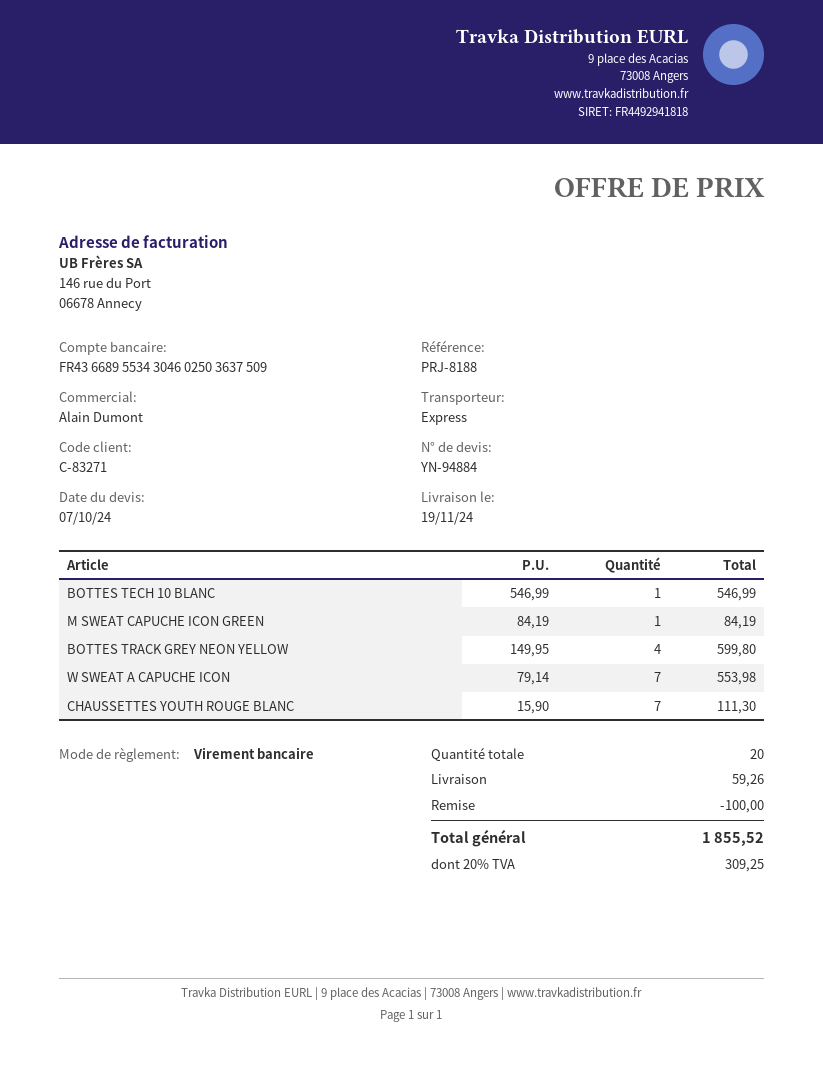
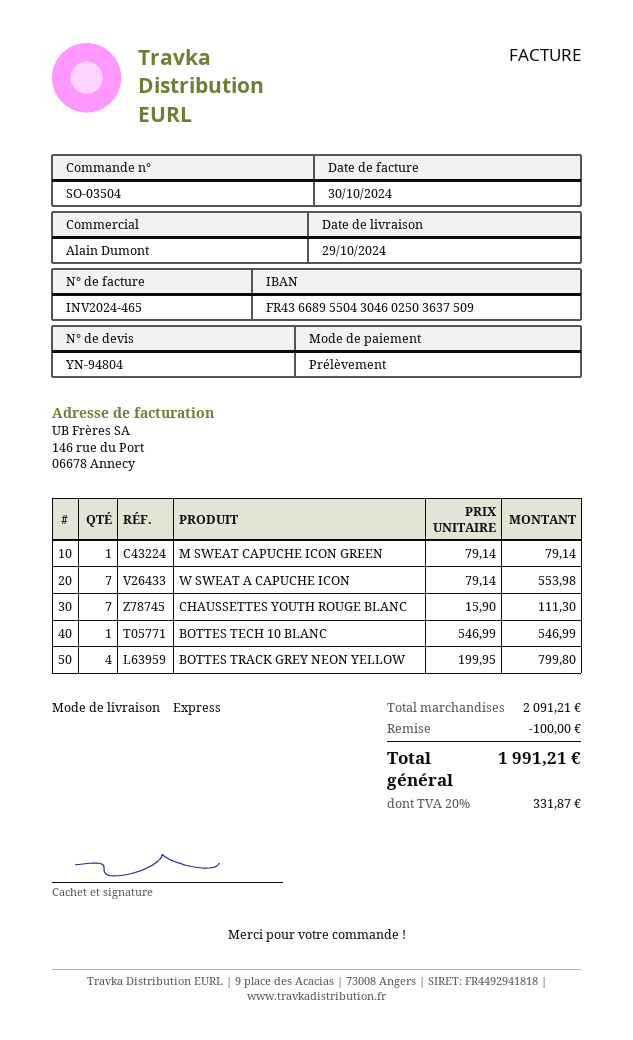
quote number: YN-94884 -> YN-94804
delivery date: 2024-11-19 -> 2024-10-29
payment method: bank transfer -> direct debit
bank account: FR4366895534304602503637509 -> FR4366895504304602503637509
M SWEAT CAPUCHE ICON GREEN: 1 x 84.19 = 84.19 -> 1 x 79.14 = 79.14
BOTTES TRACK GREY NEON YELLOW: 4 x 149.95 = 599.80 -> 4 x 199.95 = 799.80
shipping: 59.26 -> none
tax: 20% = 309.25 -> 20% = 331.87
total: 1855.52 -> 1991.21

